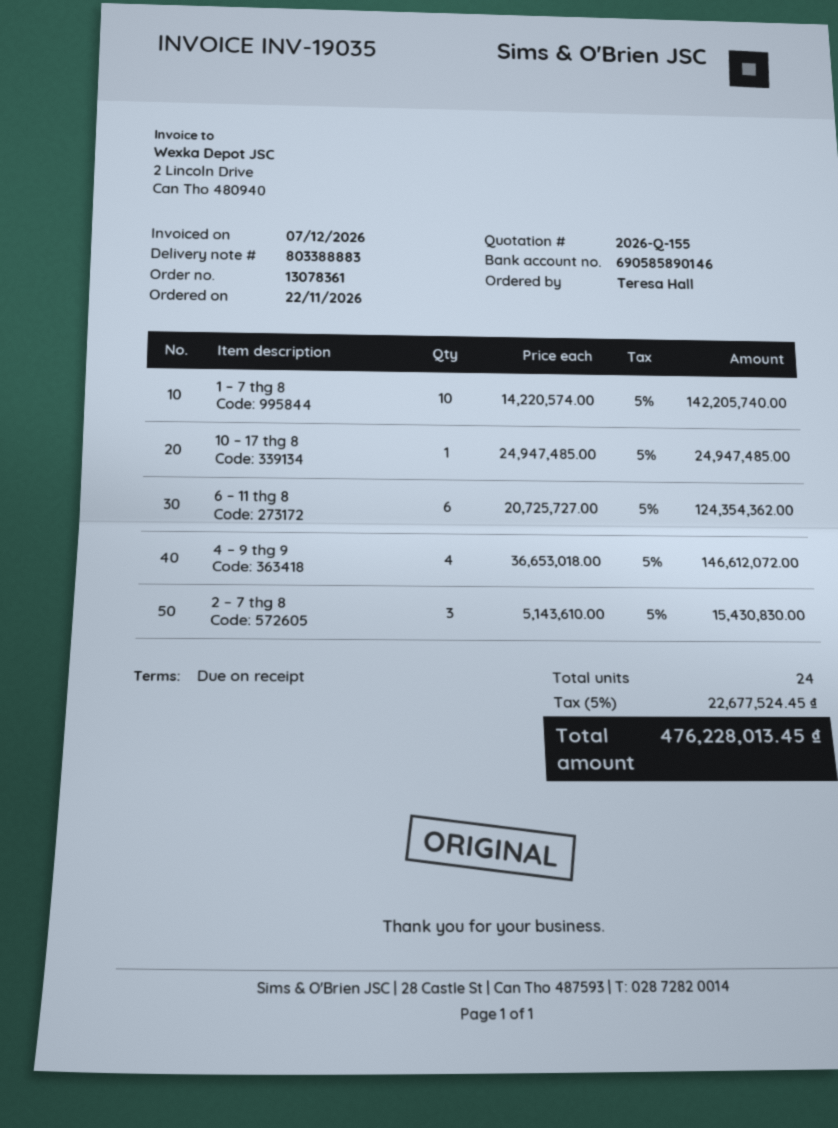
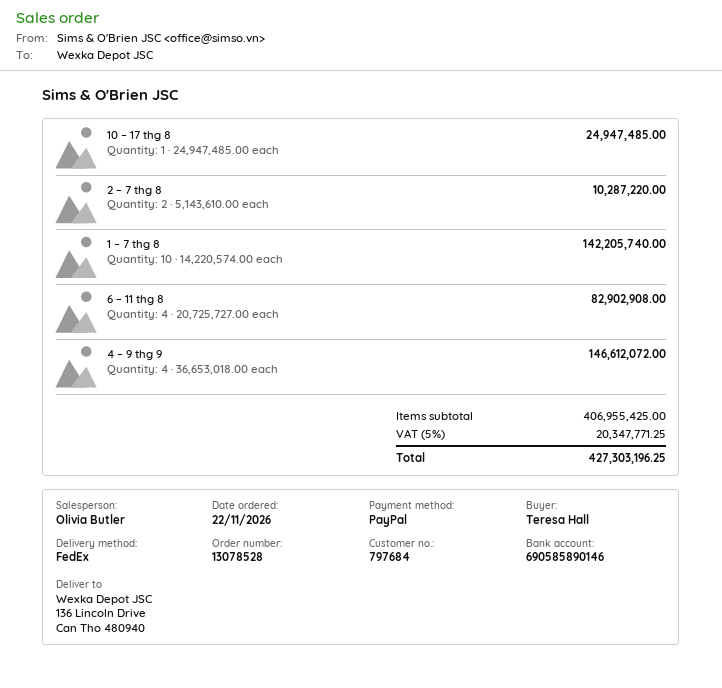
order number: 13078361 -> 13078528
6 – 11 thg 8: 6 x 20725727.00 = 124354362.00 -> 4 x 20725727.00 = 82902908.00
2 – 7 thg 8: 3 x 5143610.00 = 15430830.00 -> 2 x 5143610.00 = 10287220.00
tax: 5% = 22677524.45 -> 5% = 20347771.25
total: 476228013.45 -> 427303196.25

